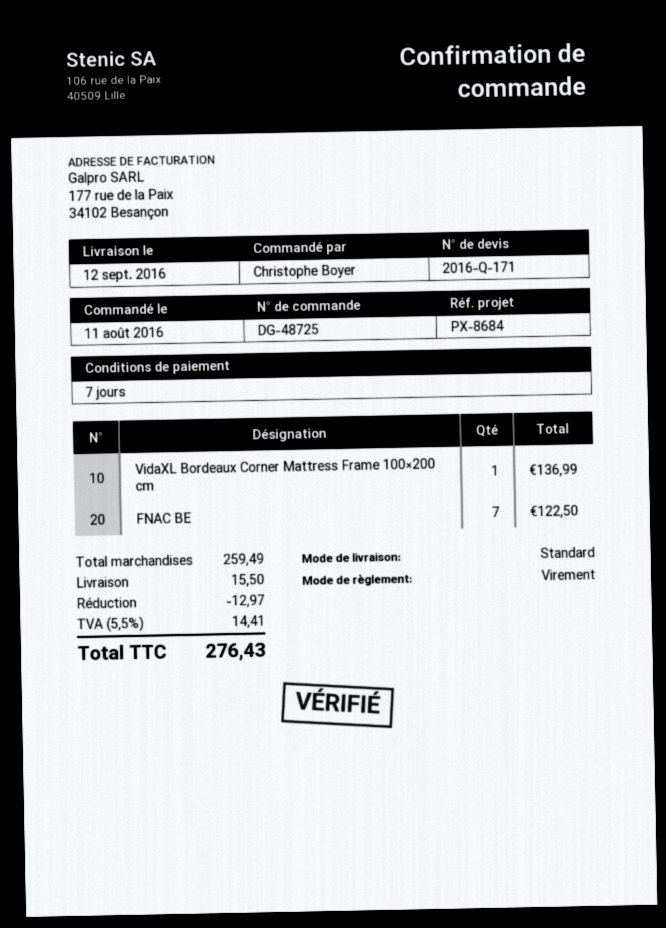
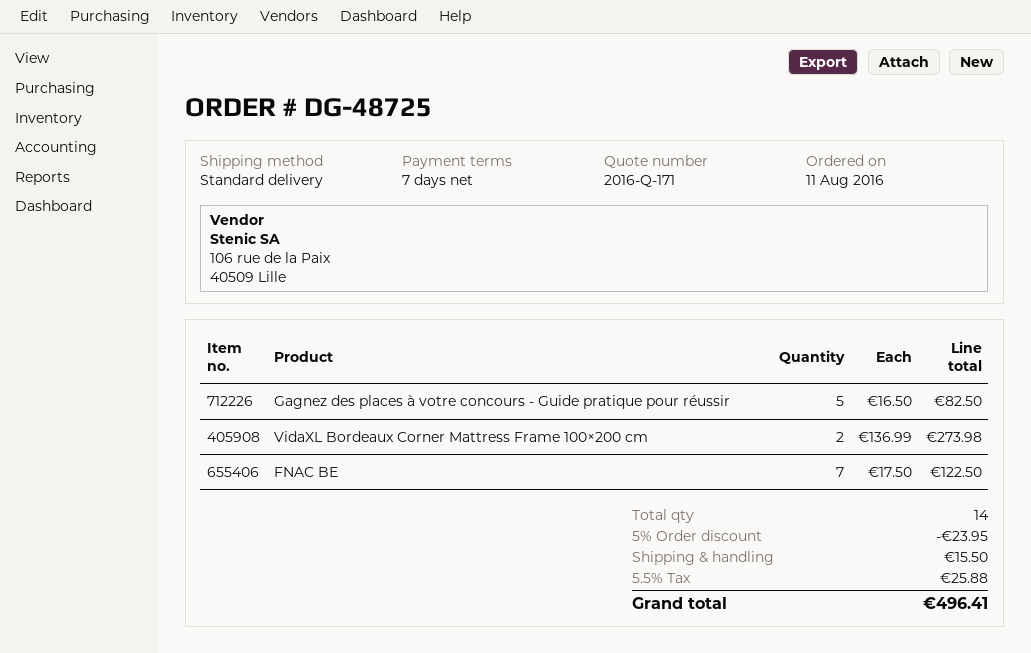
VidaXL Bordeaux Corner Mattress Frame 100×200 cm: 1 for 136.99 -> 2 for 273.98
Gagnez des places à votre concours - Guide pratique pour réussir: none -> 5 for 82.50
discount: 12.97 -> 23.95
tax: 5.5% = 14.41 -> 5.5% = 25.88
total: 276.43 -> 496.41

